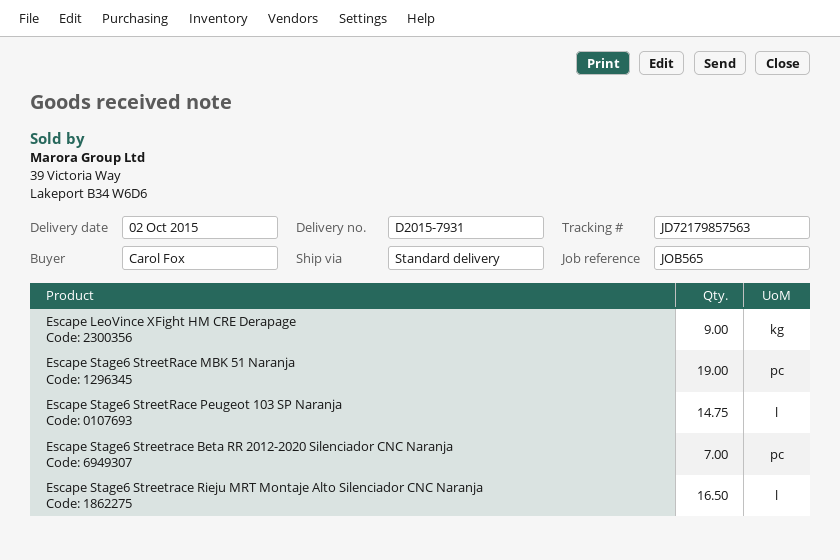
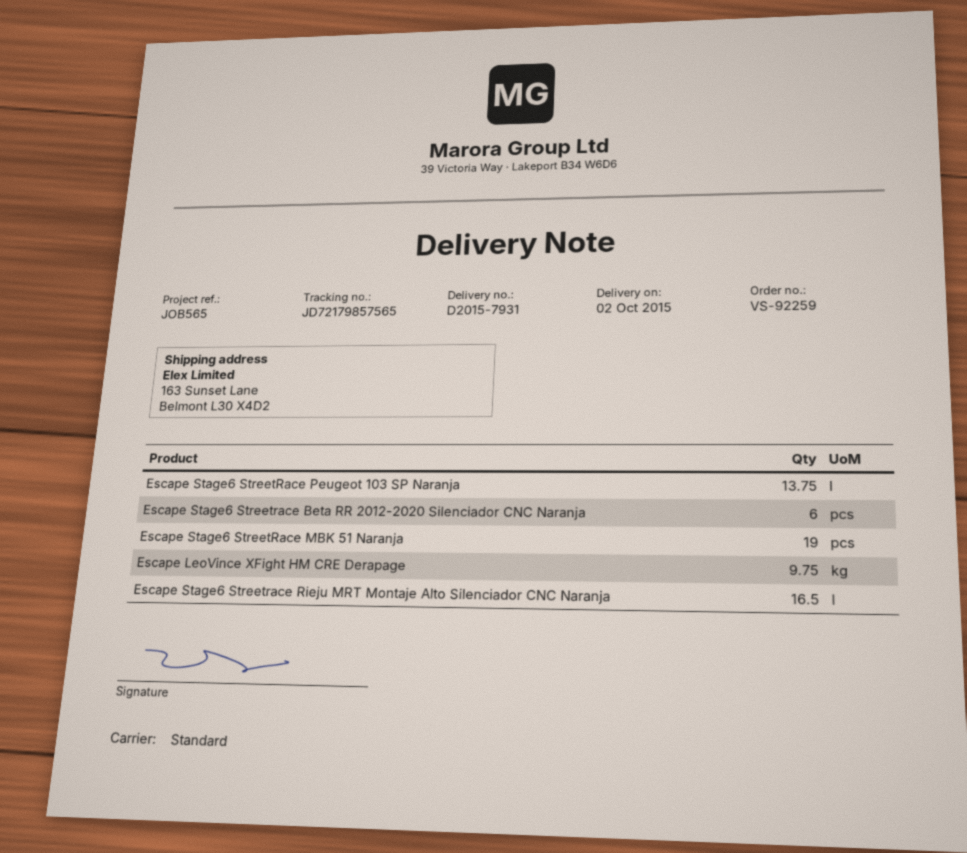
tracking number: JD72179857563 -> JD72179857565
Escape LeoVince XFight HM CRE Derapage: 9 -> 9.75
Escape Stage6 StreetRace Peugeot 103 SP Naranja: 14.75 -> 13.75
Escape Stage6 Streetrace Beta RR 2012-2020 Silenciador CNC Naranja: 7 -> 6

